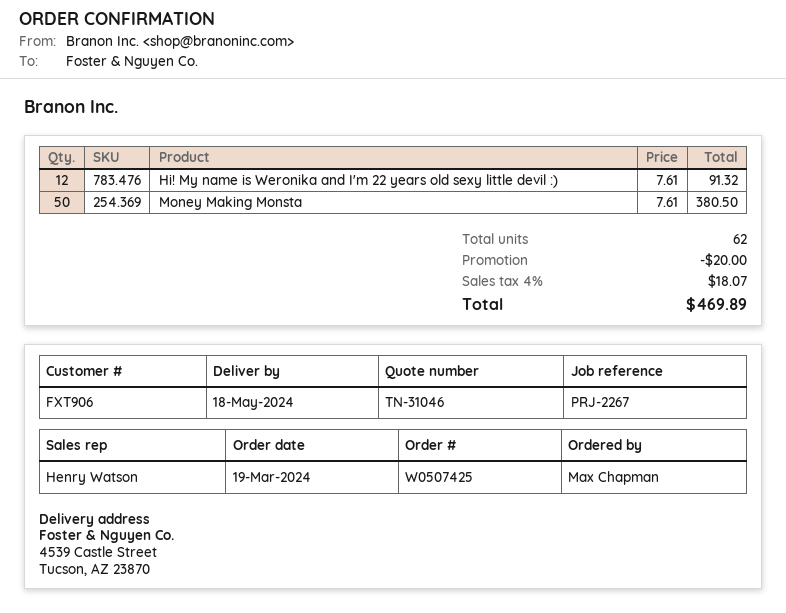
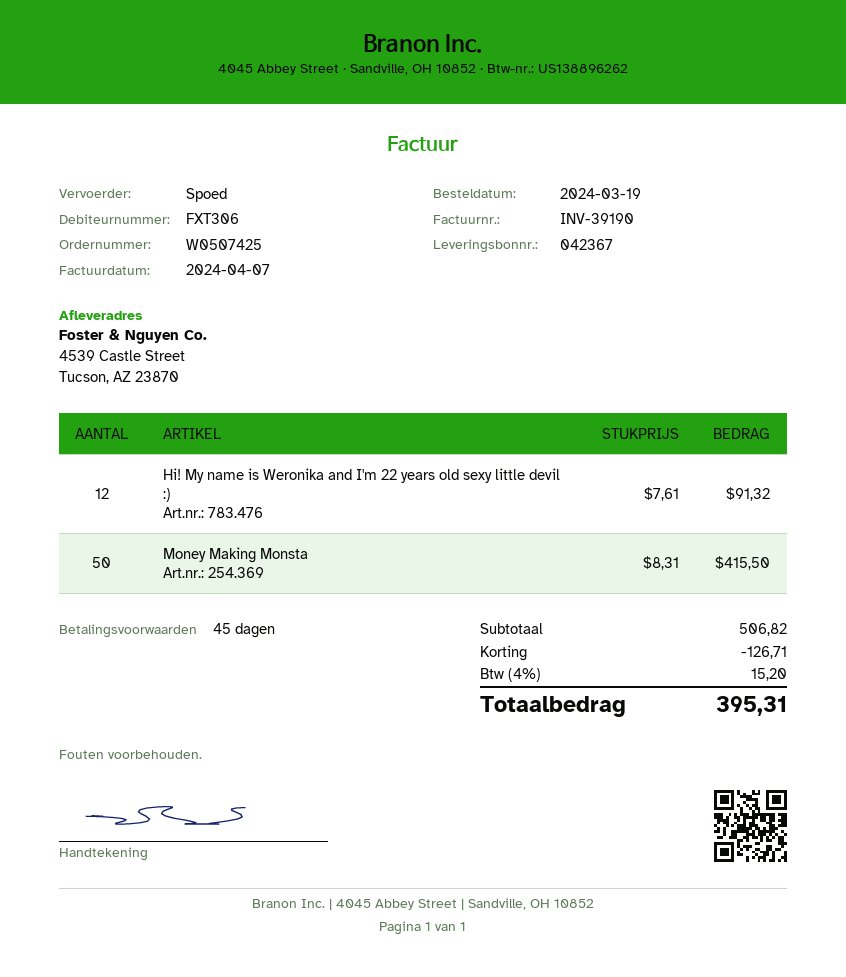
customer number: FXT906 -> FXT306
Money Making Monsta: 50 x 7.61 = 380.50 -> 50 x 8.31 = 415.50
discount: 20.00 -> 126.71
tax: 4% = 18.07 -> 4% = 15.20
total: 469.89 -> 395.31

